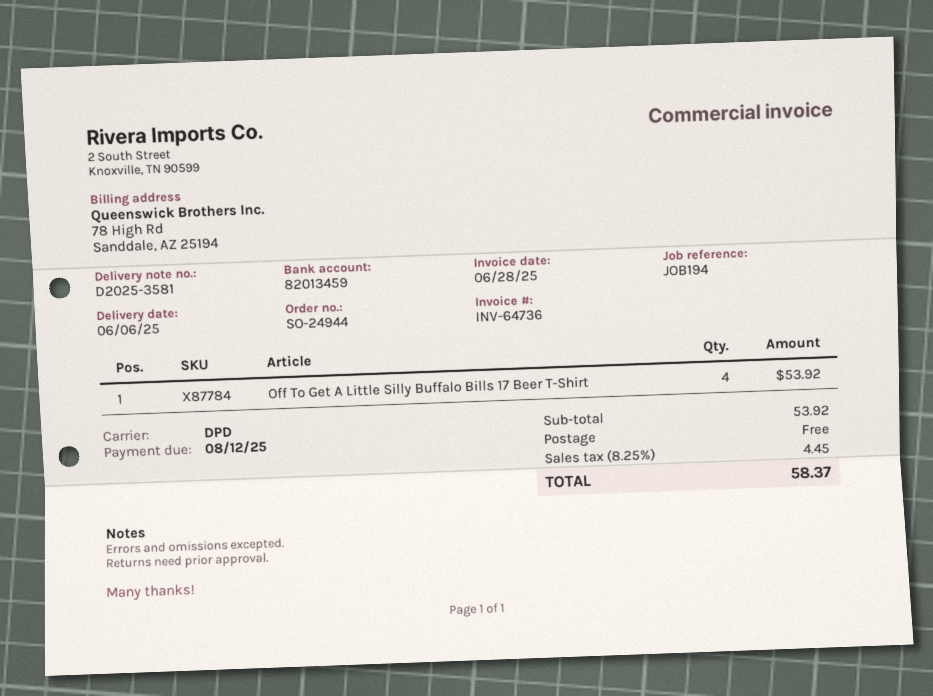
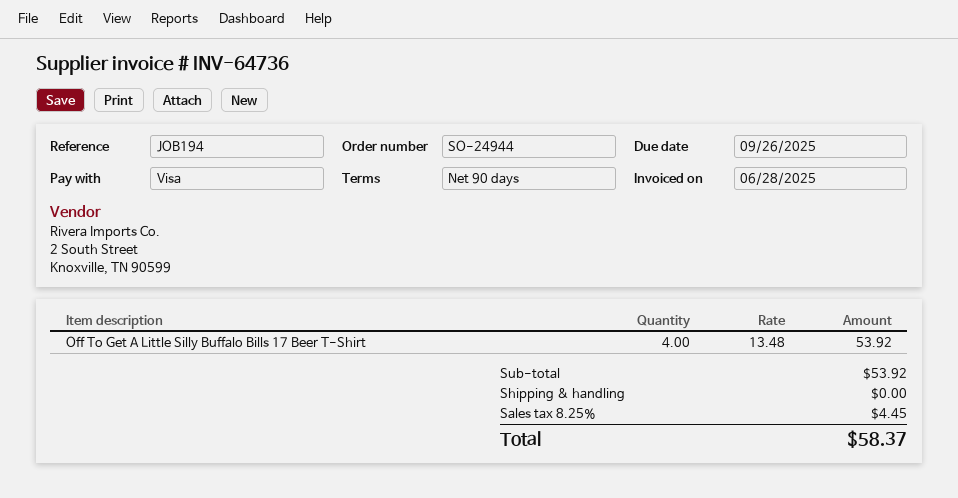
due date: 2025-08-12 -> 2025-09-26

